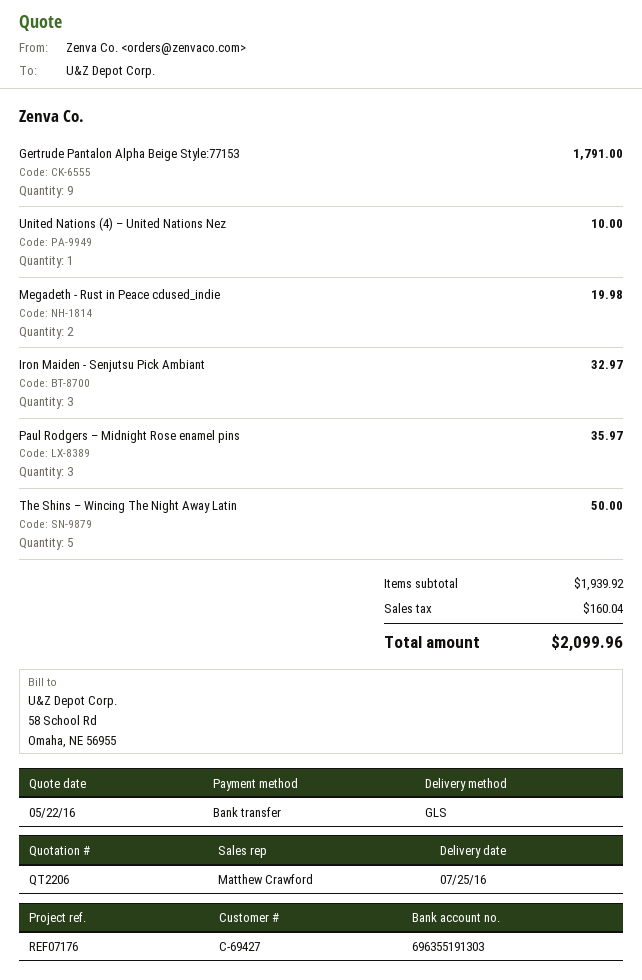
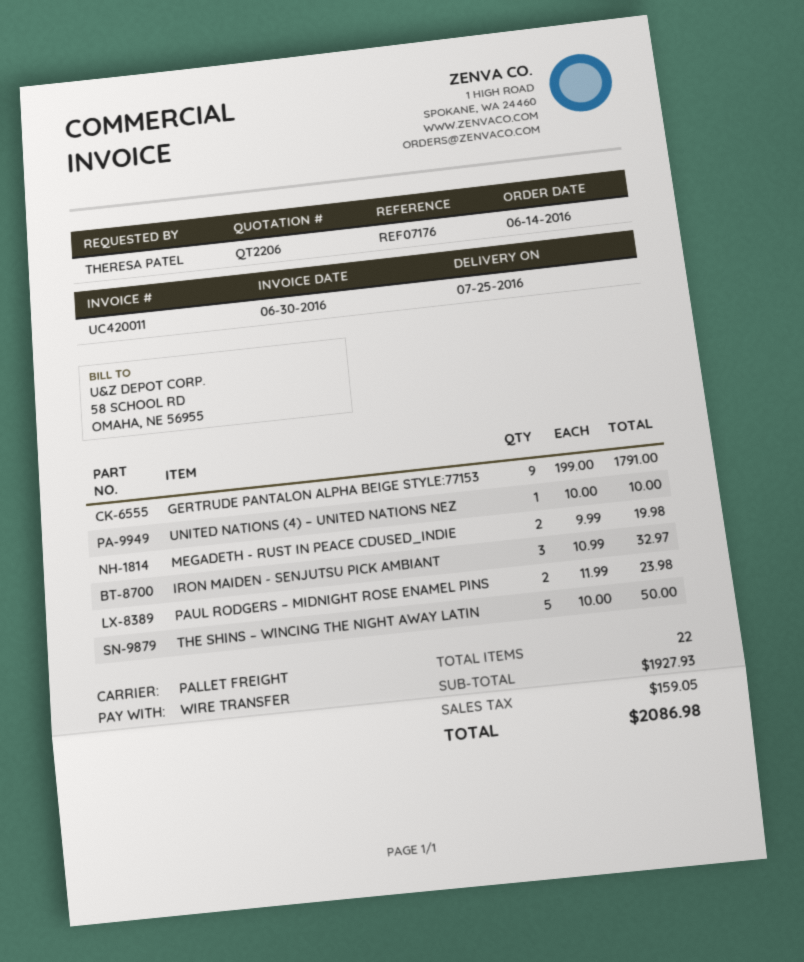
shipping method: GLS -> pallet freight
Paul Rodgers – Midnight Rose enamel pins: 3 for 35.97 -> 2 for 23.98
subtotal: 1939.92 -> 1927.93
tax: 160.04 -> 159.05
total: 2099.96 -> 2086.98

